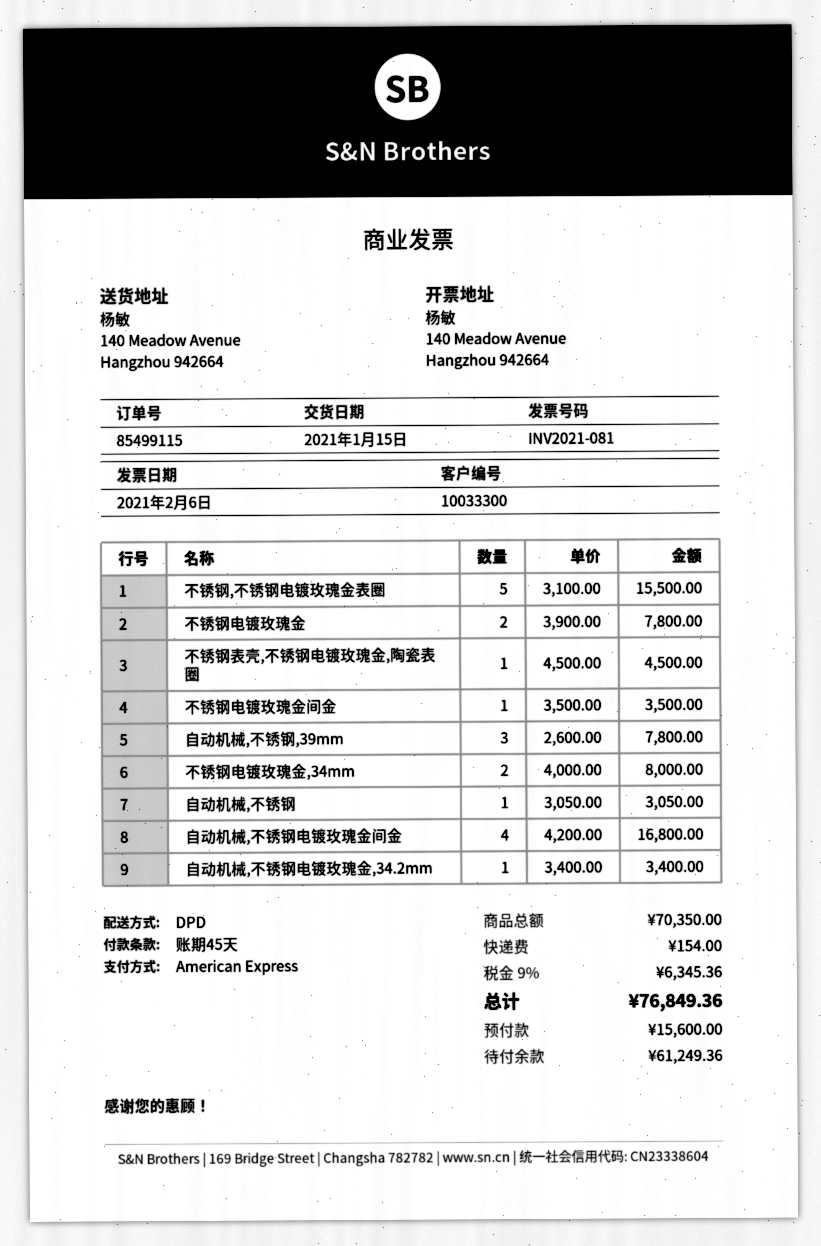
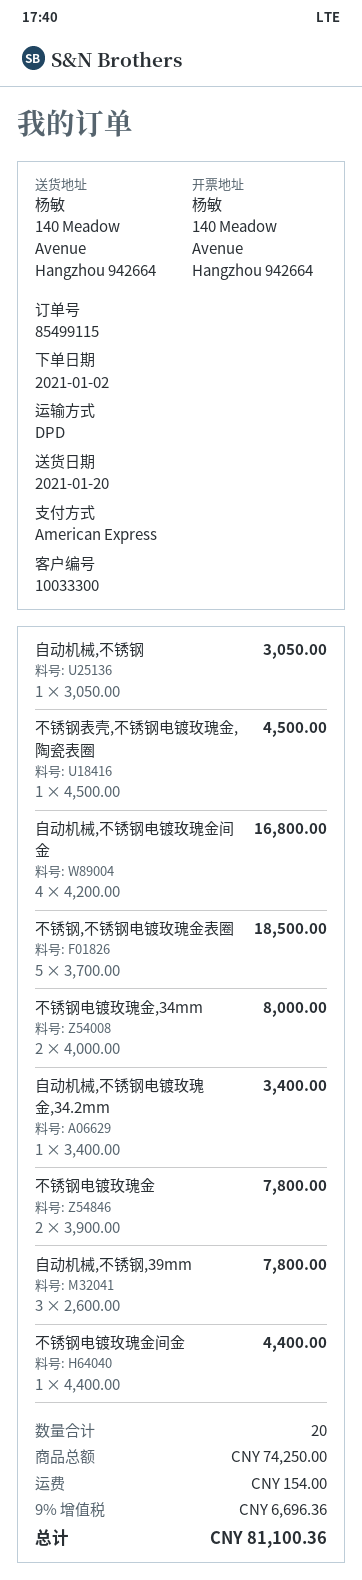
delivery date: 2021-01-15 -> 2021-01-20
不锈钢,不锈钢电镀玫瑰金表圈: 5 x 3100.00 = 15500.00 -> 5 x 3700.00 = 18500.00
不锈钢电镀玫瑰金间金: 1 x 3500.00 = 3500.00 -> 1 x 4400.00 = 4400.00
subtotal: 70350.00 -> 74250.00
tax: 9% = 6345.36 -> 9% = 6696.36
total: 76849.36 -> 81100.36

